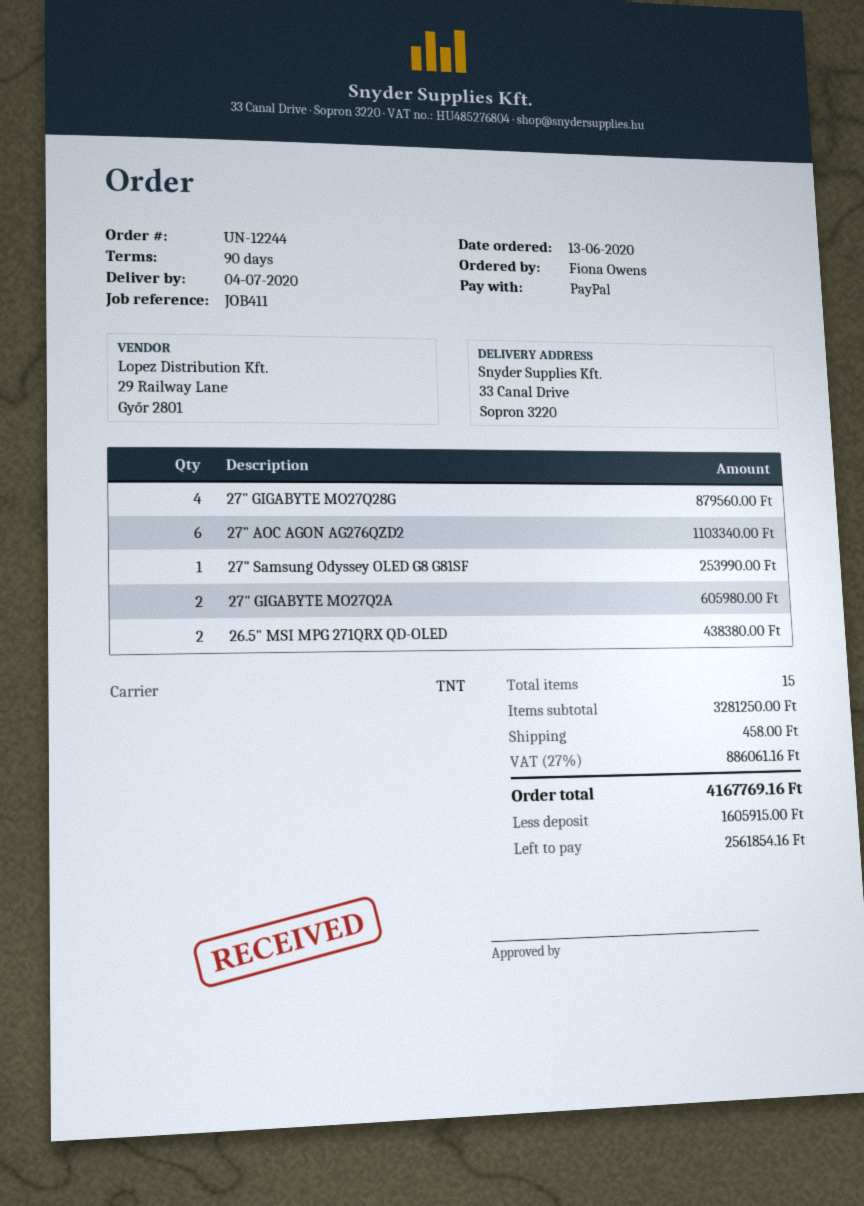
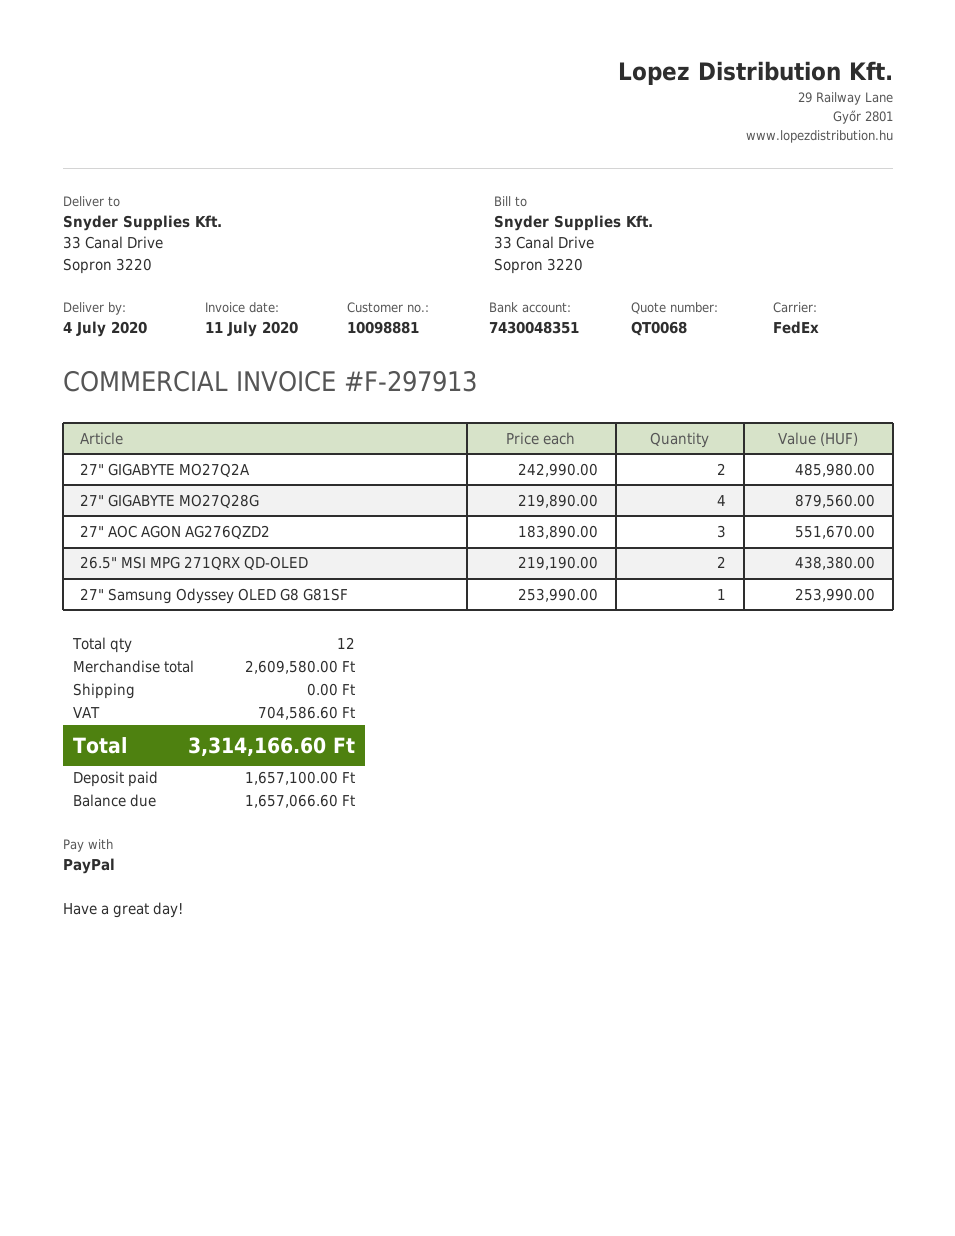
shipping method: TNT -> FedEx
27" AOC AGON AG276QZD2: 6 for 1103340.00 -> 3 for 551670.00
27" GIGABYTE MO27Q2A: 2 for 605980.00 -> 2 for 485980.00
total quantity: 15 -> 12
subtotal: 3281250.00 -> 2609580.00
shipping: 458.00 -> 0.00
tax: 886061.16 -> 704586.60
total: 4167769.16 -> 3314166.60
deposit: 1605915.00 -> 1657100.00
balance: 2561854.16 -> 1657066.60

